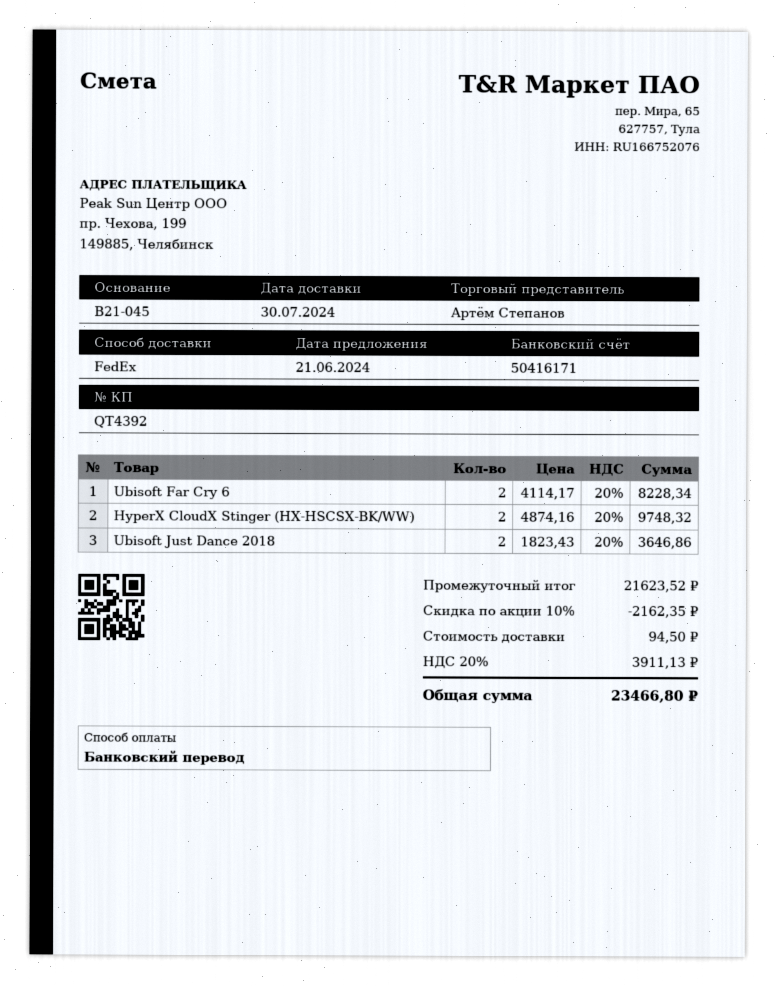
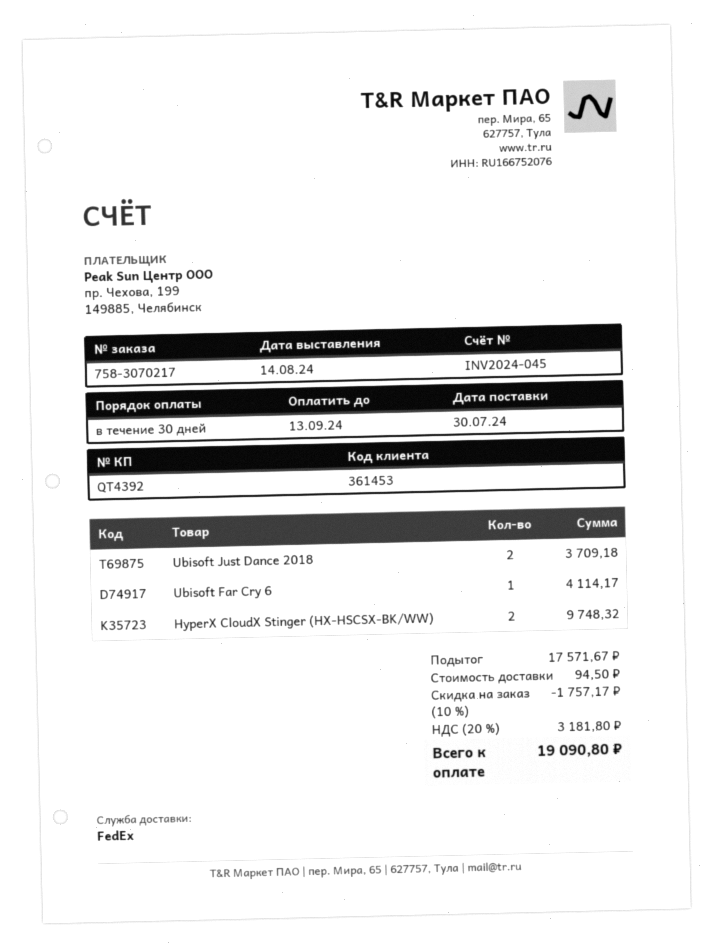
Ubisoft Far Cry 6: 2 for 8228.34 -> 1 for 4114.17
Ubisoft Just Dance 2018: 2 for 3646.86 -> 2 for 3709.18
subtotal: 21623.52 -> 17571.67
discount: 10% = 2162.35 -> 10% = 1757.17
tax: 20% = 3911.13 -> 20% = 3181.80
total: 23466.80 -> 19090.80

